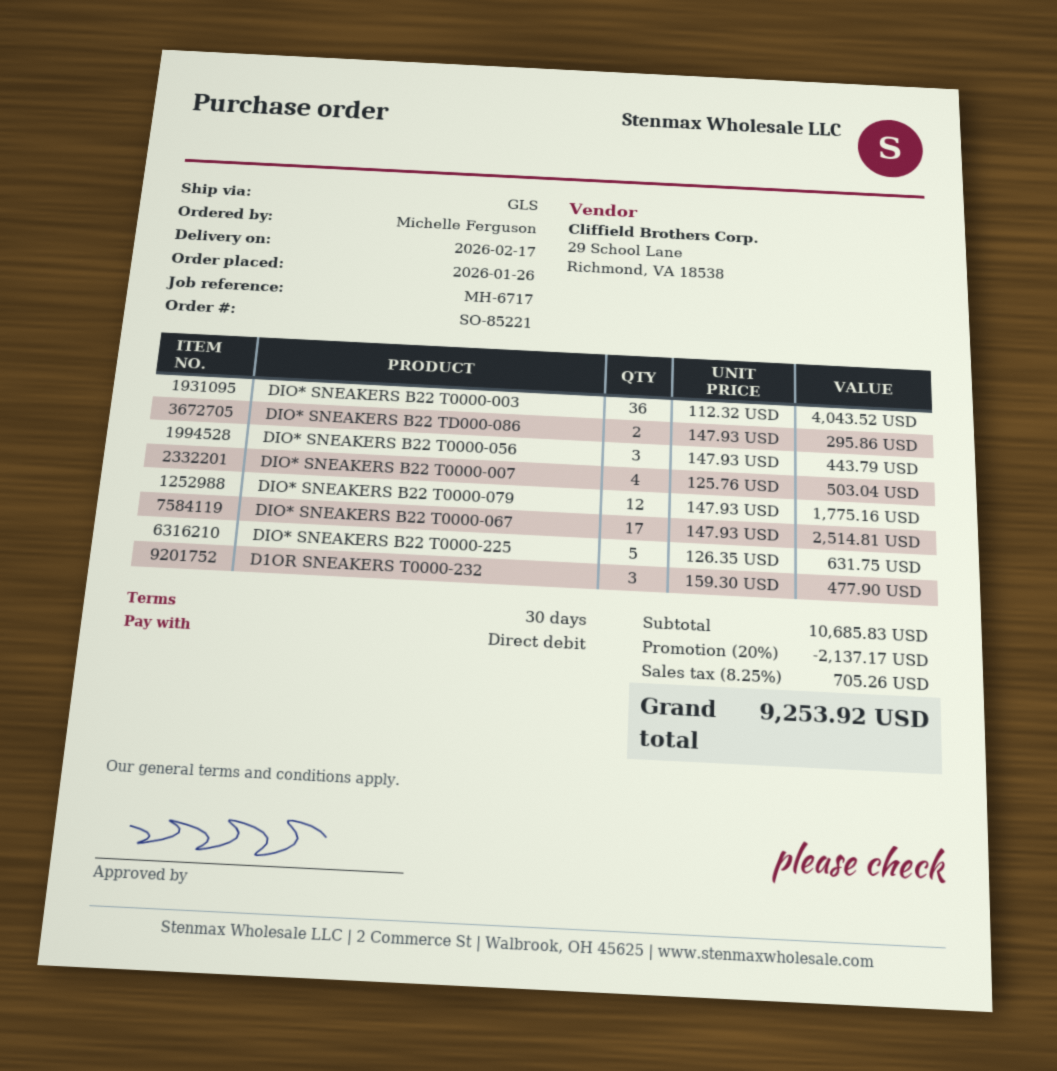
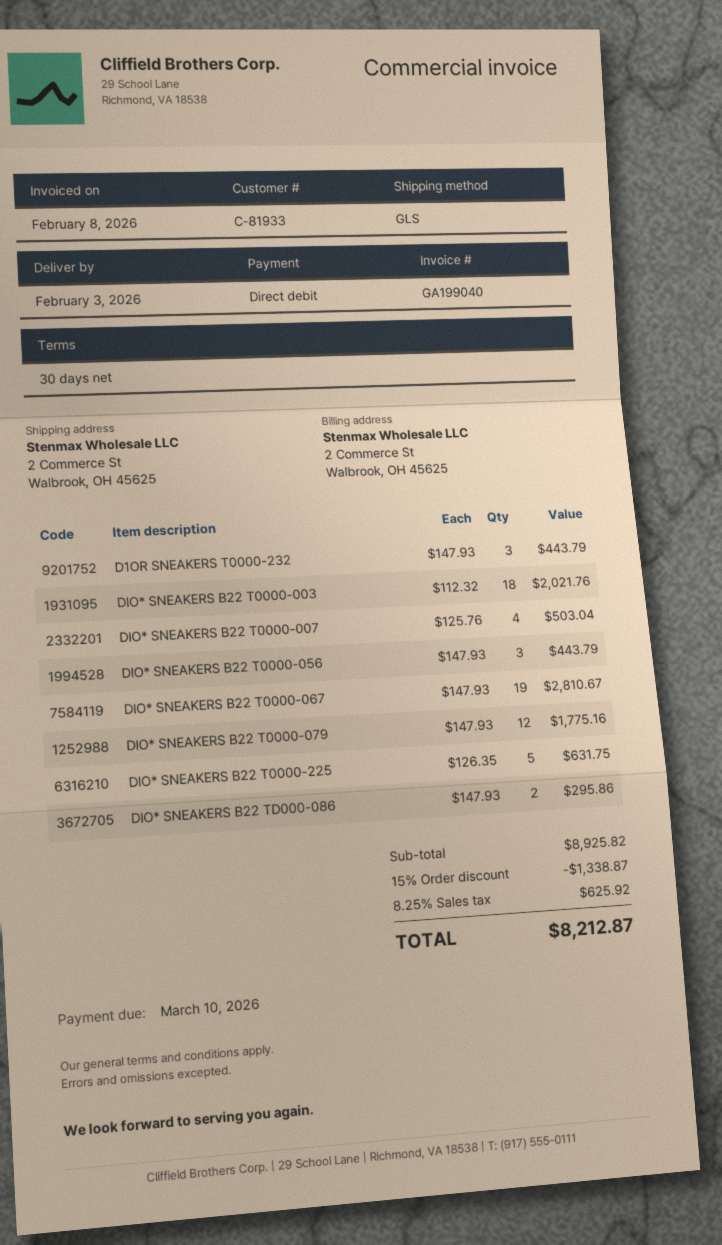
delivery date: 2026-02-17 -> 2026-02-03
DIO* SNEAKERS B22 T0000-003: 36 x 112.32 = 4043.52 -> 18 x 112.32 = 2021.76
DIO* SNEAKERS B22 T0000-067: 17 x 147.93 = 2514.81 -> 19 x 147.93 = 2810.67
D1OR SNEAKERS T0000-232: 3 x 159.30 = 477.90 -> 3 x 147.93 = 443.79
subtotal: 10685.83 -> 8925.82
discount: 20% = 2137.17 -> 15% = 1338.87
tax: 8.25% = 705.26 -> 8.25% = 625.92
total: 9253.92 -> 8212.87

